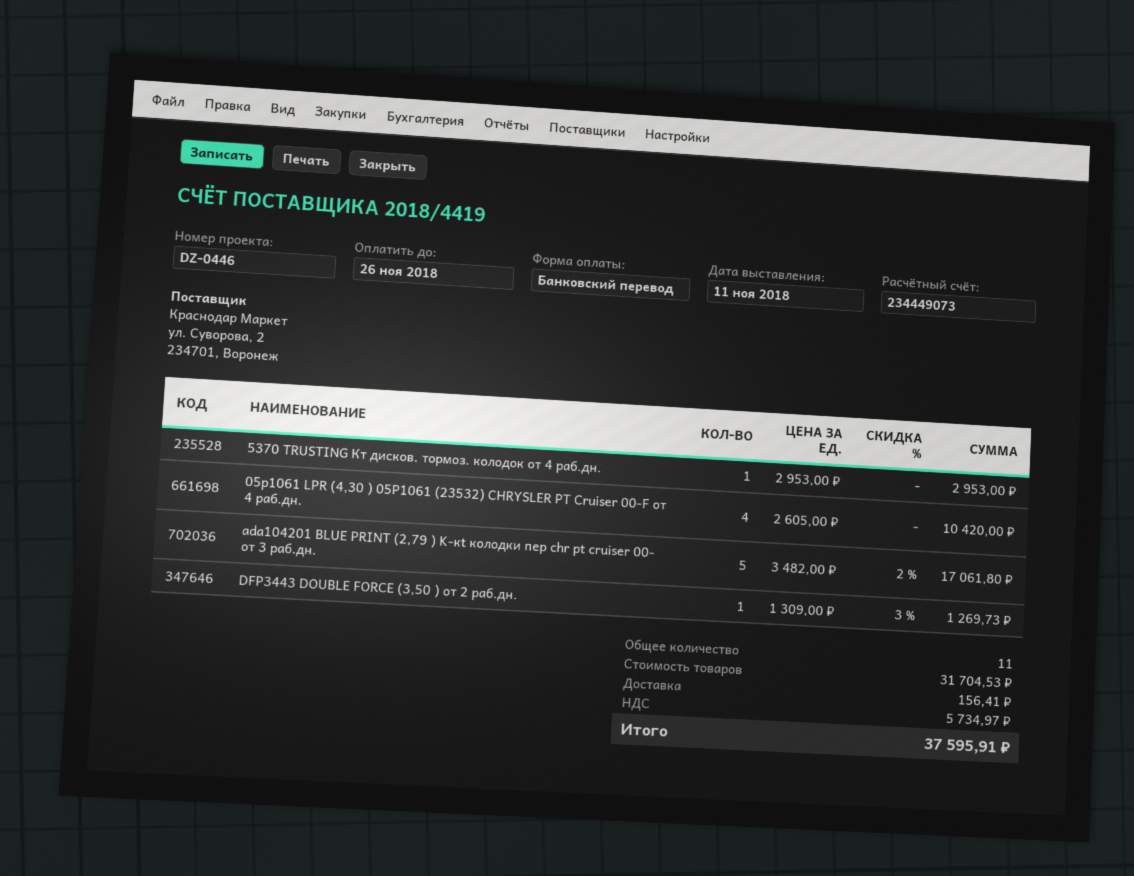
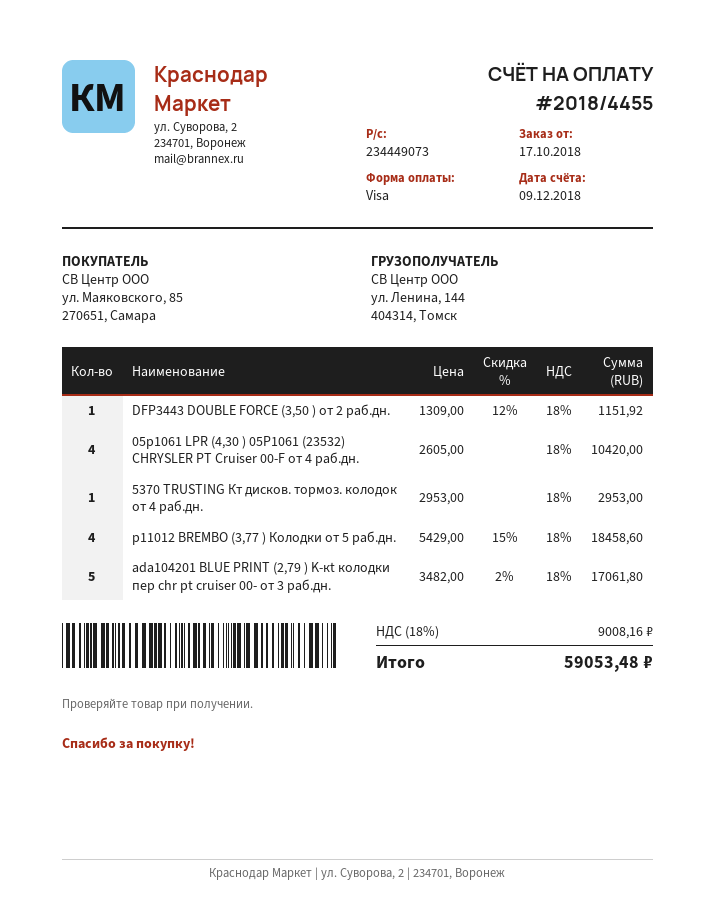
invoice number: 2018/4419 -> 2018/4455
invoice date: 2018-11-11 -> 2018-12-09
payment method: bank transfer -> Visa
DFP3443 DOUBLE FORCE (3,50 ) от 2 раб.дн.: 1 x 1309.00 - 3% = 1269.73 -> 1 x 1309.00 - 12% = 1151.92
p11012 BREMBO (3,77 ) Колодки от 5 раб.дн.: none -> 4 x 5429.00 - 15% = 18458.60
shipping: 156.41 -> none
tax: 5734.97 -> 9008.16
total: 37595.91 -> 59053.48

